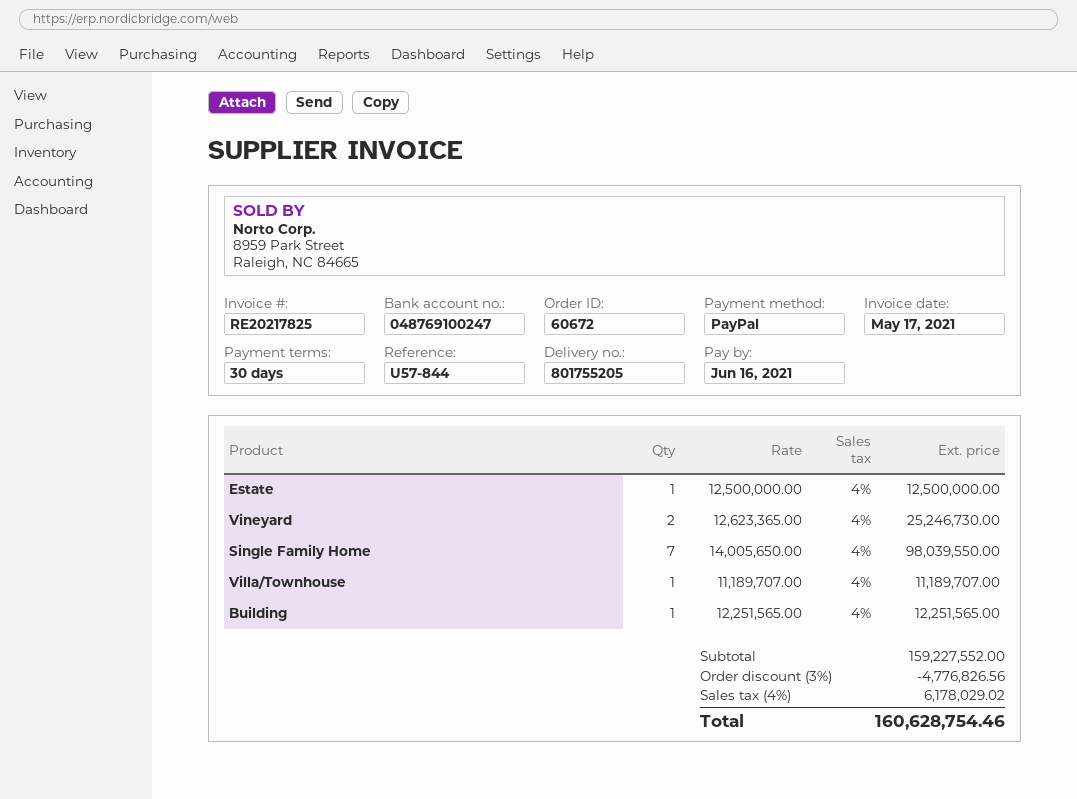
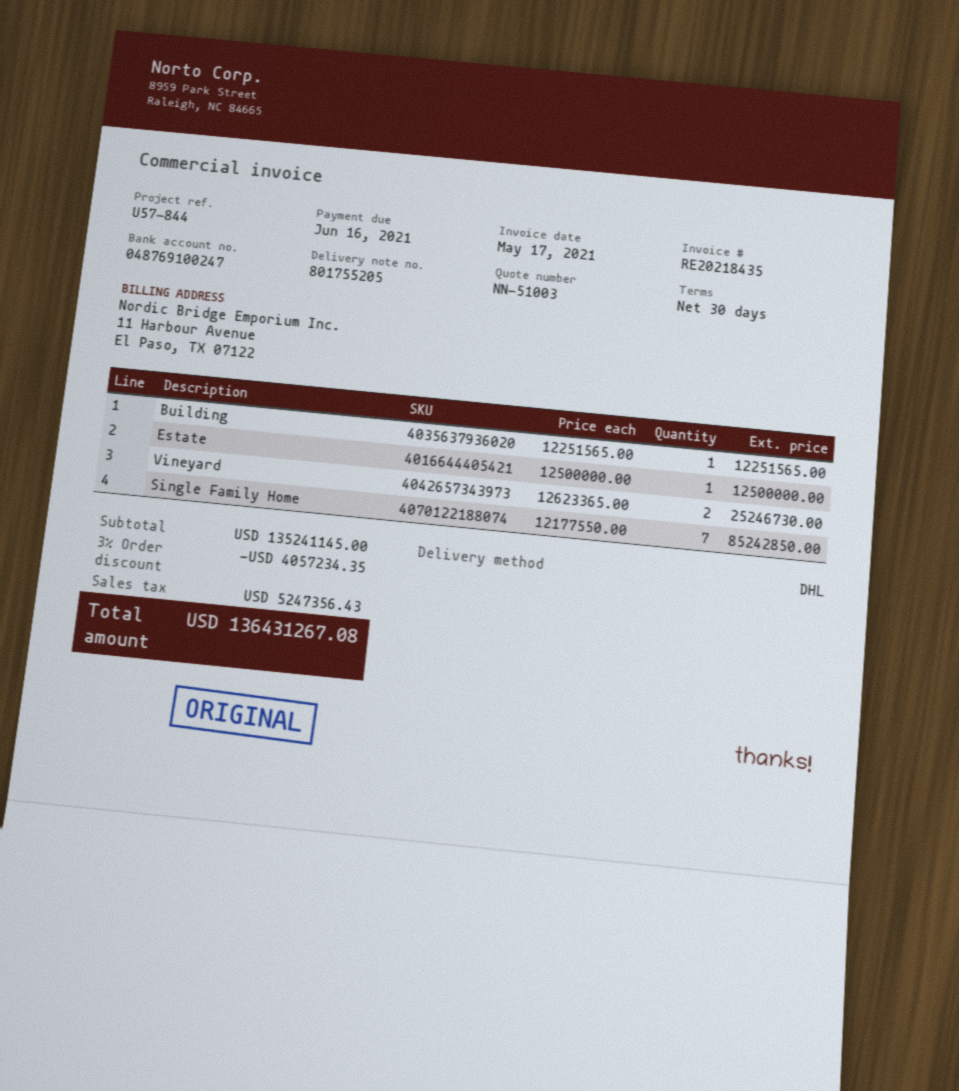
invoice number: RE20217825 -> RE20218435
Single Family Home: 7 x 14005650.00 = 98039550.00 -> 7 x 12177550.00 = 85242850.00
Villa/Townhouse: 1 x 11189707.00 = 11189707.00 -> none
subtotal: 159227552.00 -> 135241145.00
discount: 3% = 4776826.56 -> 3% = 4057234.35
tax: 6178029.02 -> 5247356.43
total: 160628754.46 -> 136431267.08

